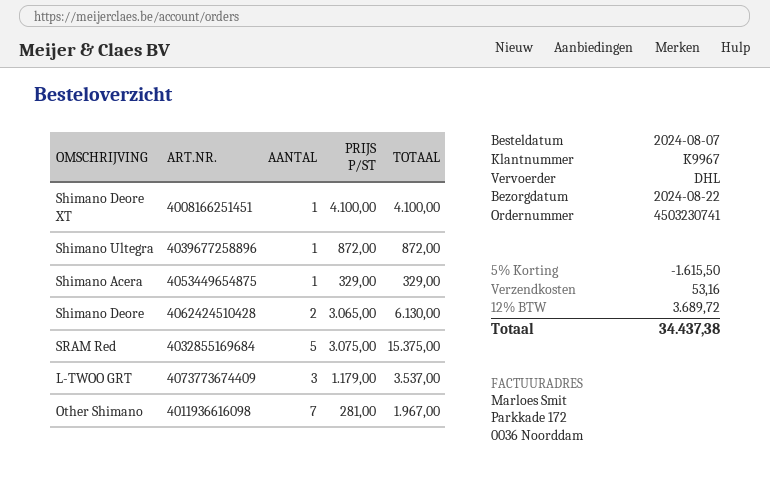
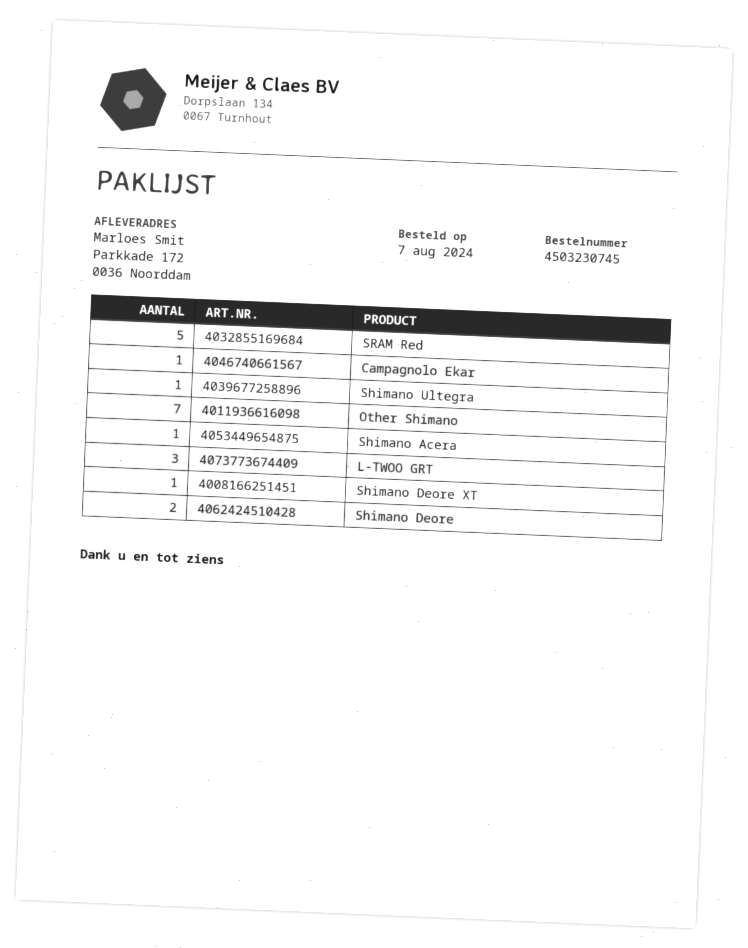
order number: 4503230741 -> 4503230745
Campagnolo Ekar: none -> 1

